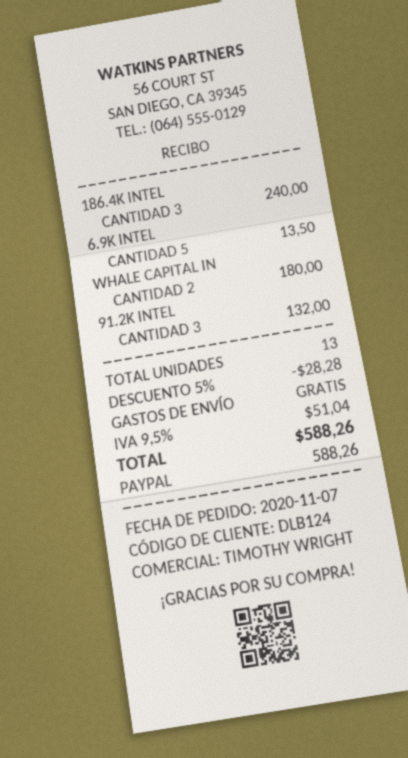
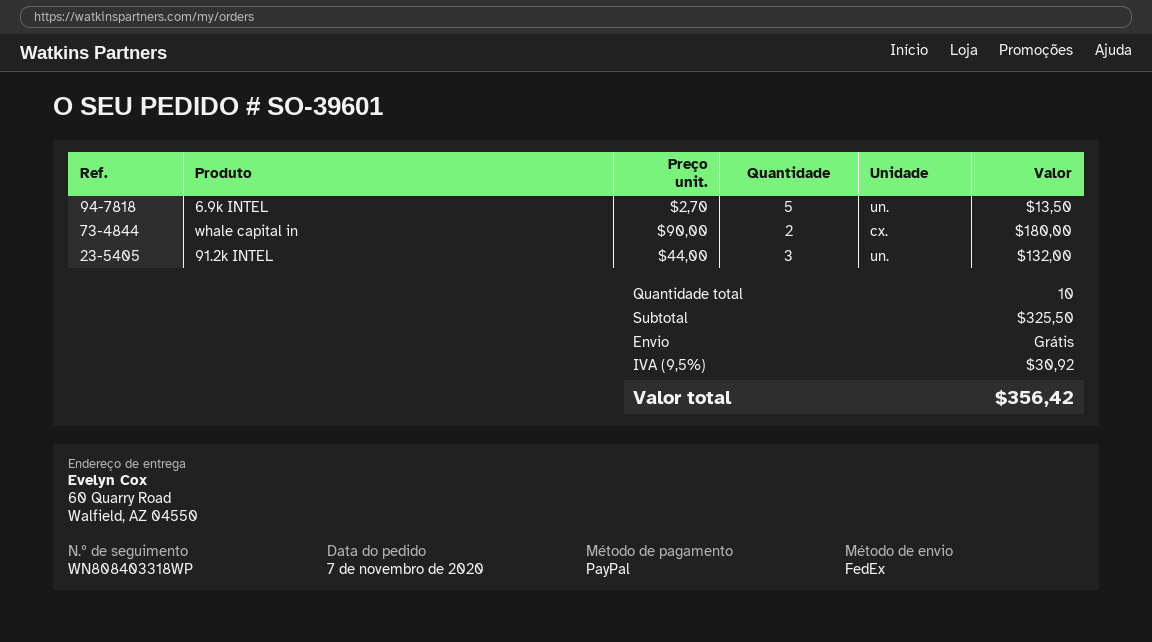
186.4K INTEL: 3 for 240.00 -> none
total quantity: 13 -> 10
discount: 5% = 28.28 -> none
tax: 9.5% = 51.04 -> 9.5% = 30.92
total: 588.26 -> 356.42

